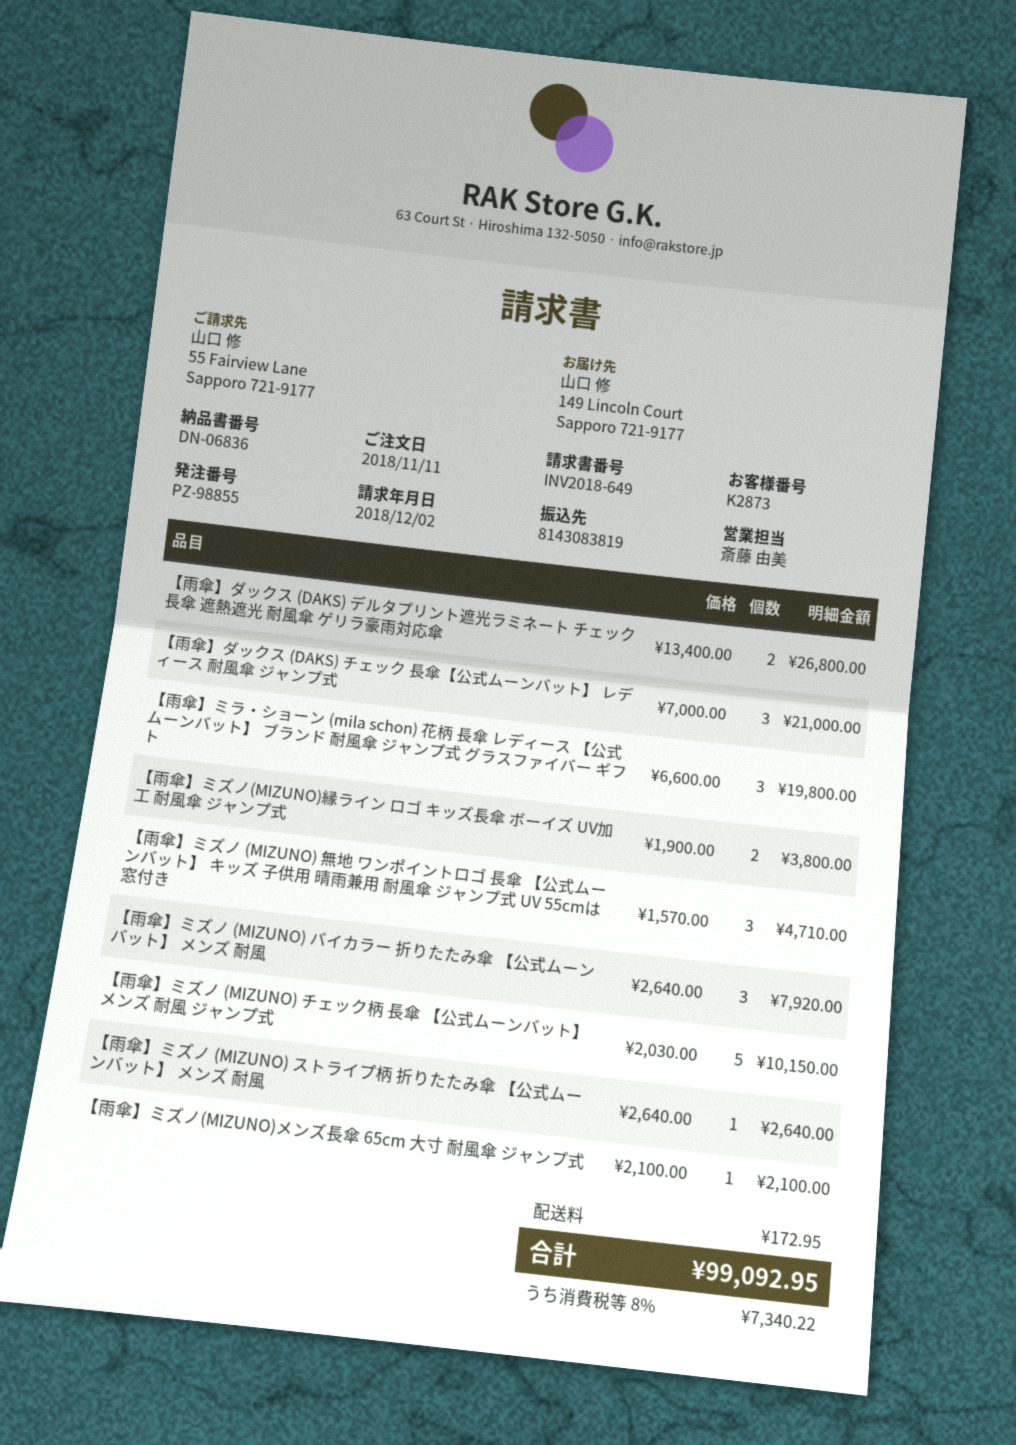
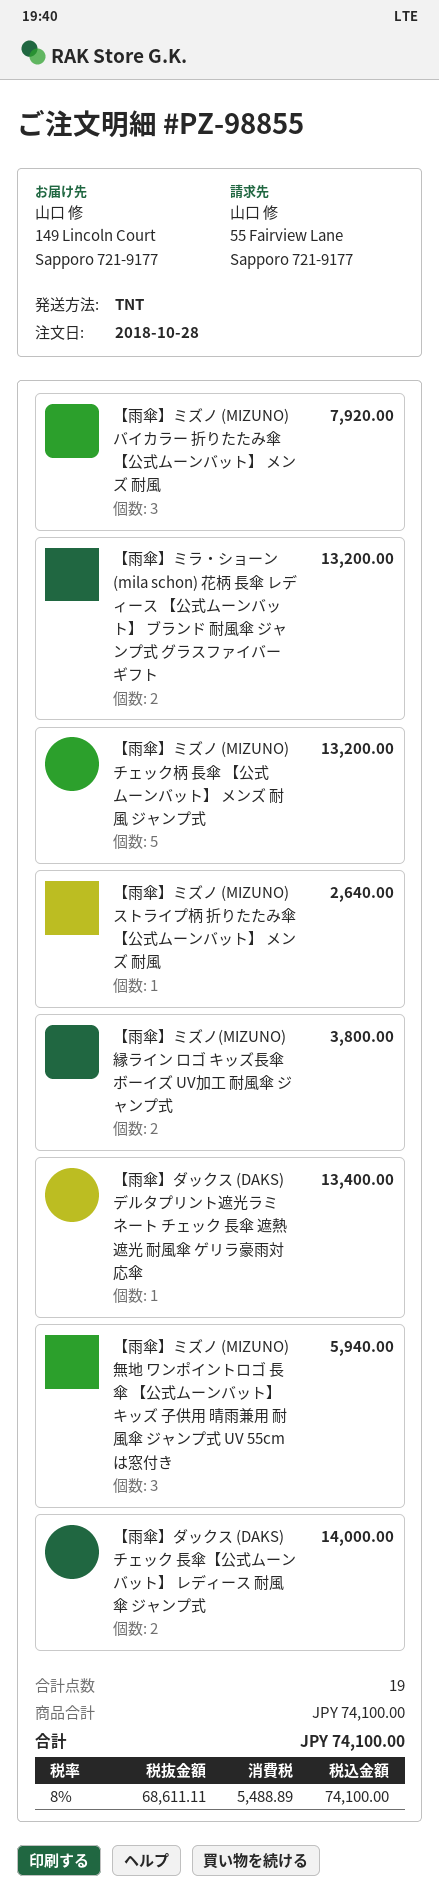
order date: 2018-11-11 -> 2018-10-28
【雨傘】ダックス (DAKS) デルタプリント遮光ラミネート チェック 長傘 遮熱遮光 耐風傘 ゲリラ豪雨対応傘: 2 for 26800.00 -> 1 for 13400.00
【雨傘】ダックス (DAKS) チェック 長傘【公式ムーンバット】 レディース 耐風傘 ジャンプ式: 3 for 21000.00 -> 2 for 14000.00
【雨傘】ミラ・ショーン (mila schon) 花柄 長傘 レディース 【公式ムーンバット】 ブランド 耐風傘 ジャンプ式 グラスファイバー ギフト: 3 for 19800.00 -> 2 for 13200.00
【雨傘】ミズノ (MIZUNO) 無地 ワンポイントロゴ 長傘 【公式ムーンバット】 キッズ 子供用 晴雨兼用 耐風傘 ジャンプ式 UV 55cmは窓付き: 3 for 4710.00 -> 3 for 5940.00
【雨傘】ミズノ (MIZUNO) チェック柄 長傘 【公式ムーンバット】 メンズ 耐風 ジャンプ式: 5 for 10150.00 -> 5 for 13200.00
【雨傘】ミズノ(MIZUNO)メンズ長傘 65cm 大寸 耐風傘 ジャンプ式: 1 for 2100.00 -> none
shipping: 172.95 -> none
tax: 8% = 7340.22 -> 8% = 5488.89
total: 99092.95 -> 74100.00

